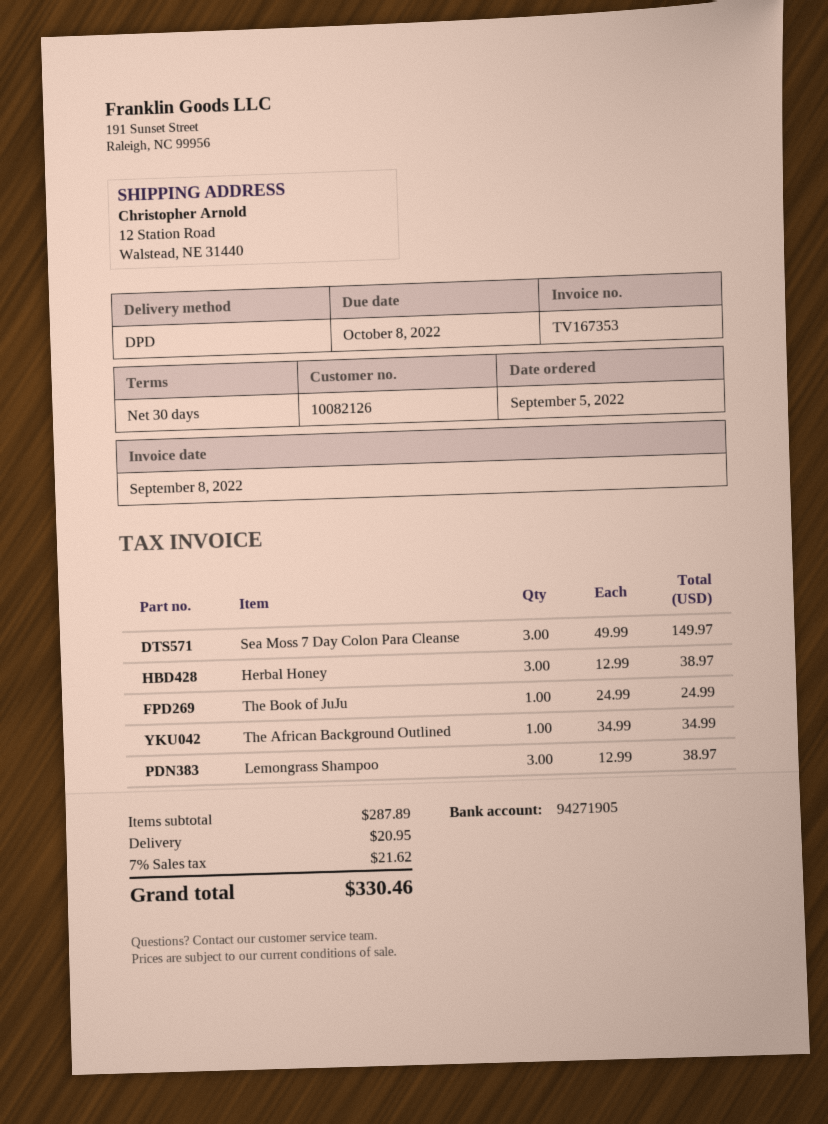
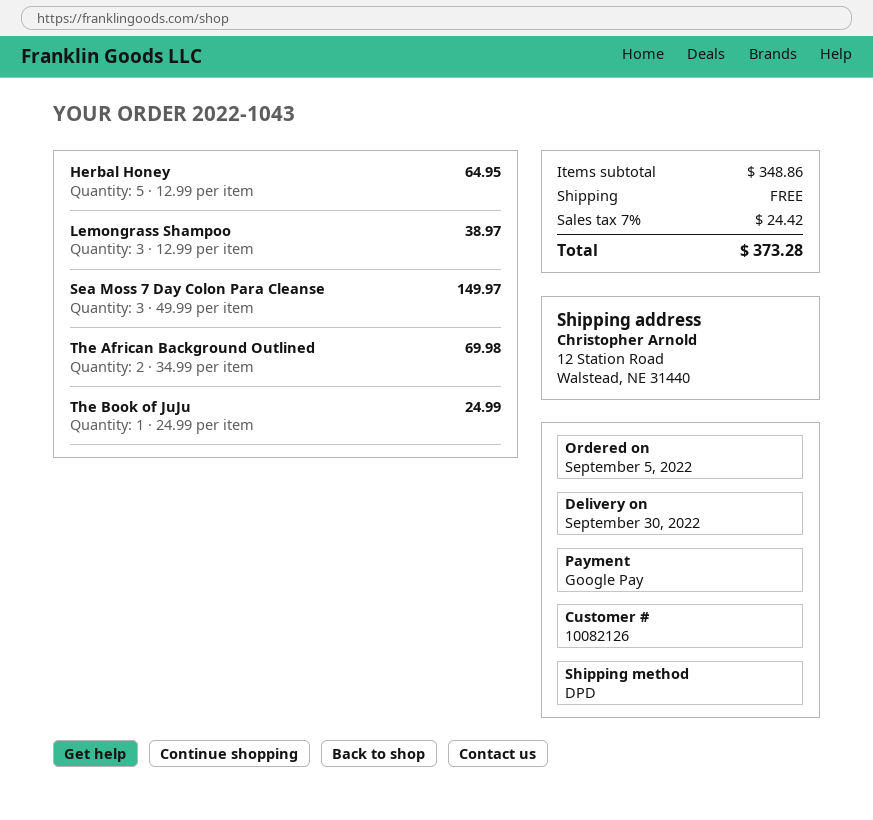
Herbal Honey: 3 x 12.99 = 38.97 -> 5 x 12.99 = 64.95
The African Background Outlined: 1 x 34.99 = 34.99 -> 2 x 34.99 = 69.98
subtotal: 287.89 -> 348.86
shipping: 20.95 -> 0.00
tax: 7% = 21.62 -> 7% = 24.42
total: 330.46 -> 373.28

